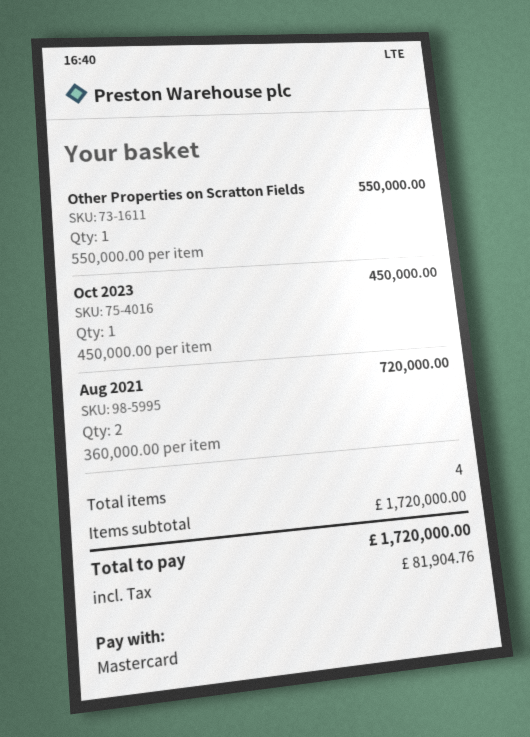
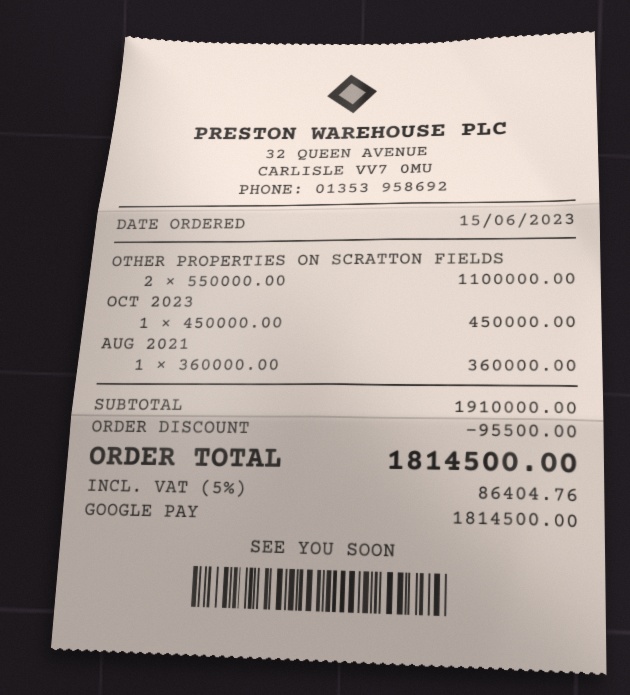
payment method: Mastercard -> Google Pay
Other Properties on Scratton Fields: 1 x 550000.00 = 550000.00 -> 2 x 550000.00 = 1100000.00
Aug 2021: 2 x 360000.00 = 720000.00 -> 1 x 360000.00 = 360000.00
subtotal: 1720000.00 -> 1910000.00
discount: none -> 95500.00
tax: 81904.76 -> 86404.76
total: 1720000.00 -> 1814500.00

